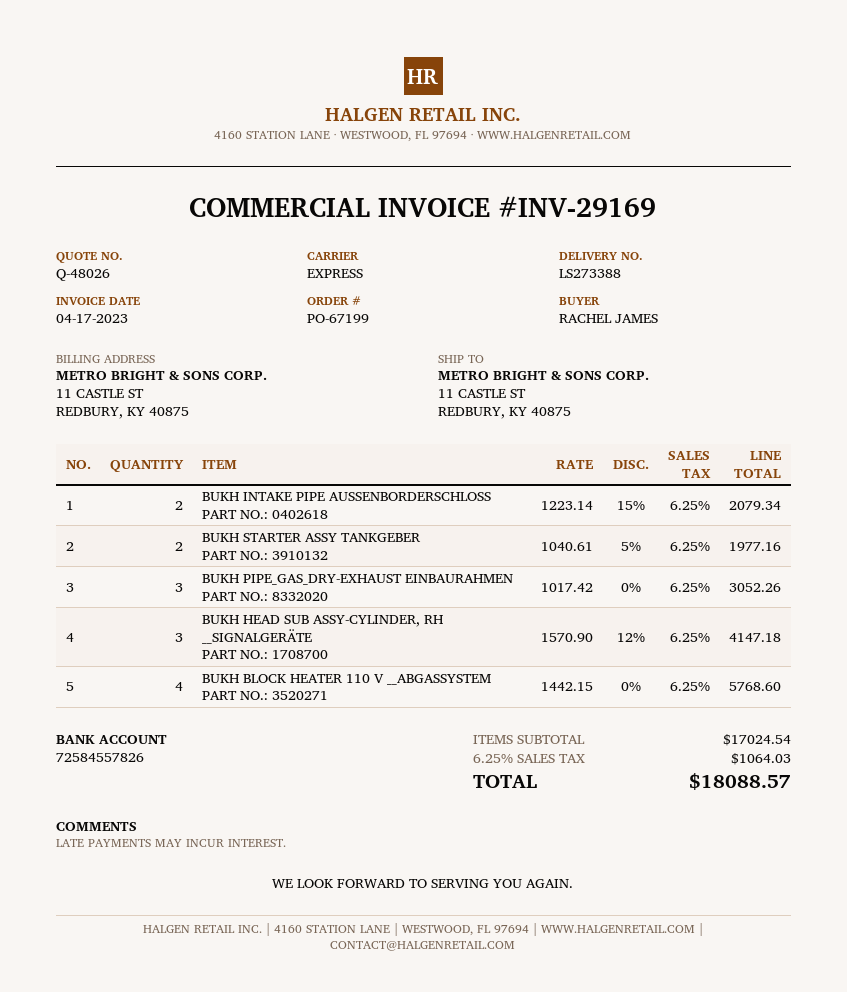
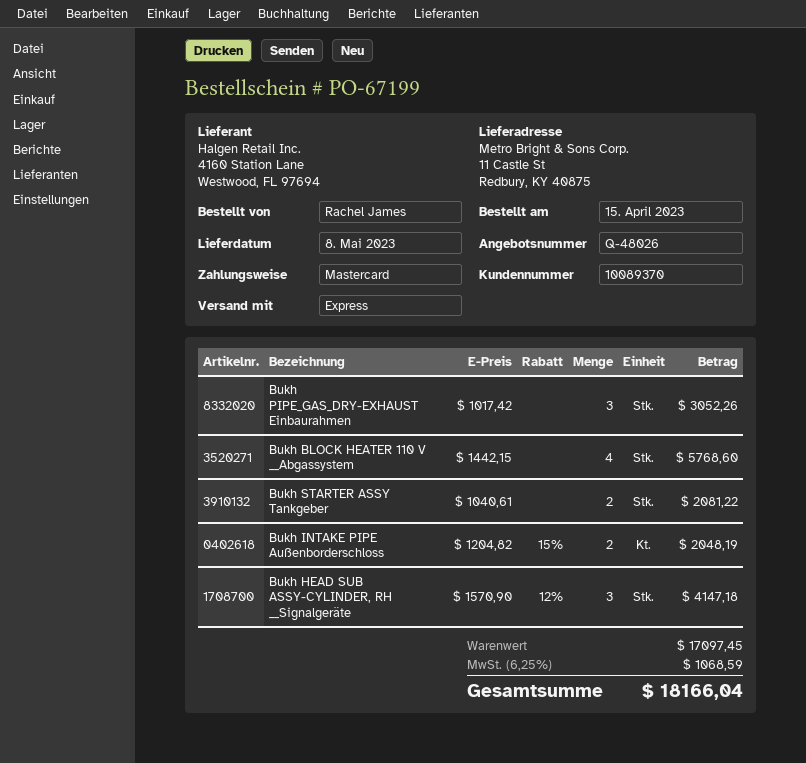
BUKH INTAKE PIPE AUSSENBORDERSCHLOSS: 2 x 1223.14 - 15% = 2079.34 -> 2 x 1204.82 - 15% = 2048.19
BUKH STARTER ASSY TANKGEBER: 2 x 1040.61 - 5% = 1977.16 -> 2 x 1040.61 = 2081.22
subtotal: 17024.54 -> 17097.45
tax: 6.25% = 1064.03 -> 6.25% = 1068.59
total: 18088.57 -> 18166.04

